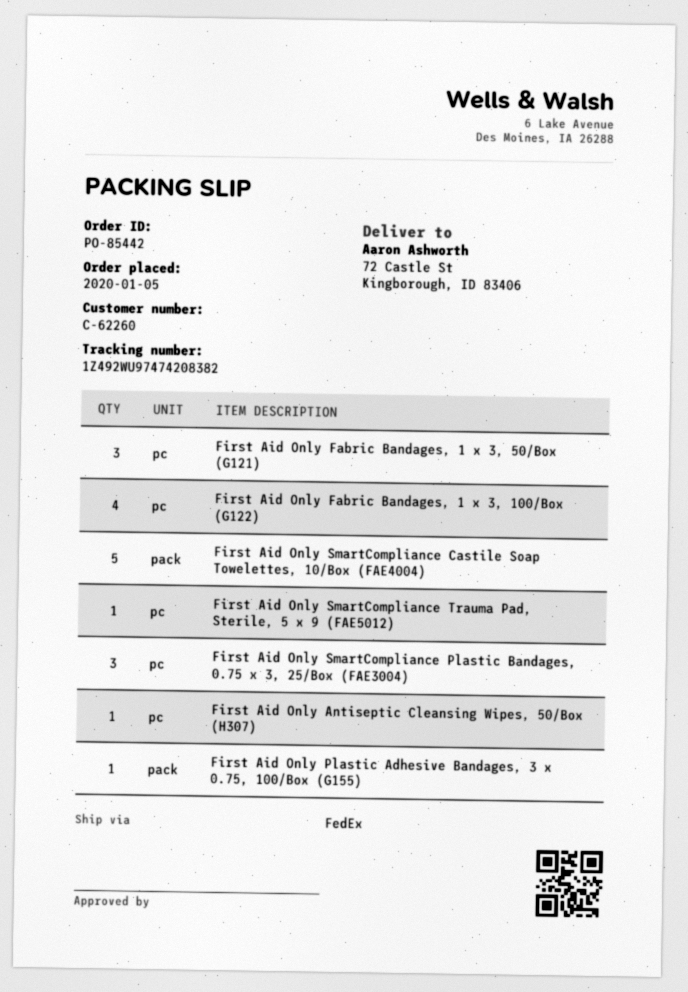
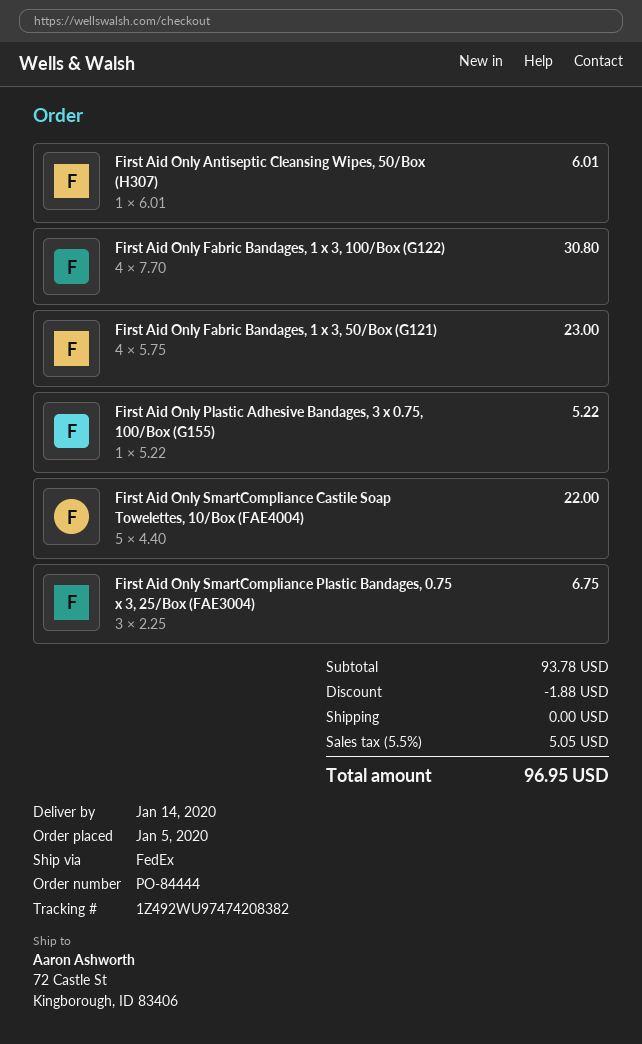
order number: PO-85442 -> PO-84444
First Aid Only Fabric Bandages, 1 x 3, 50/Box (G121): 3 -> 4
First Aid Only SmartCompliance Trauma Pad, Sterile, 5 x 9 (FAE5012): 1 -> none

